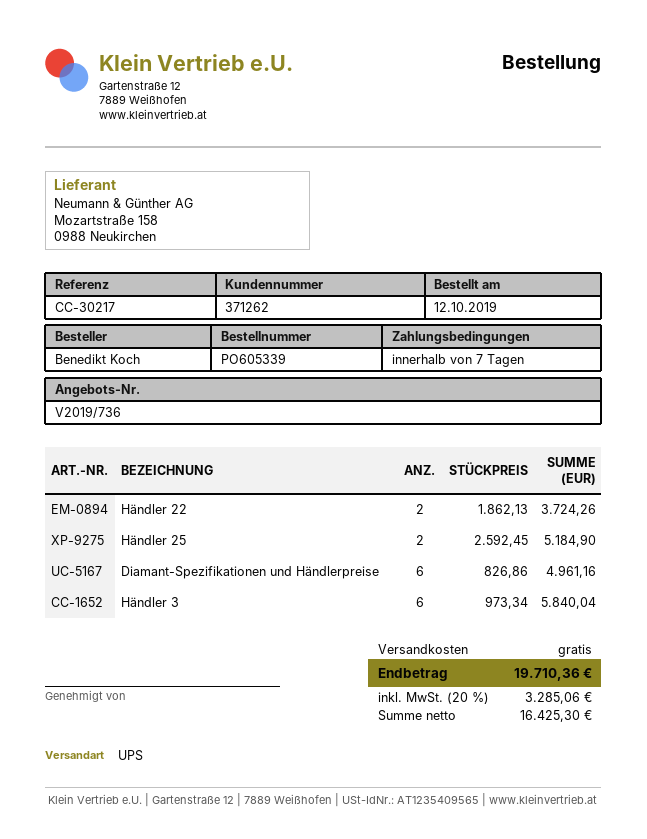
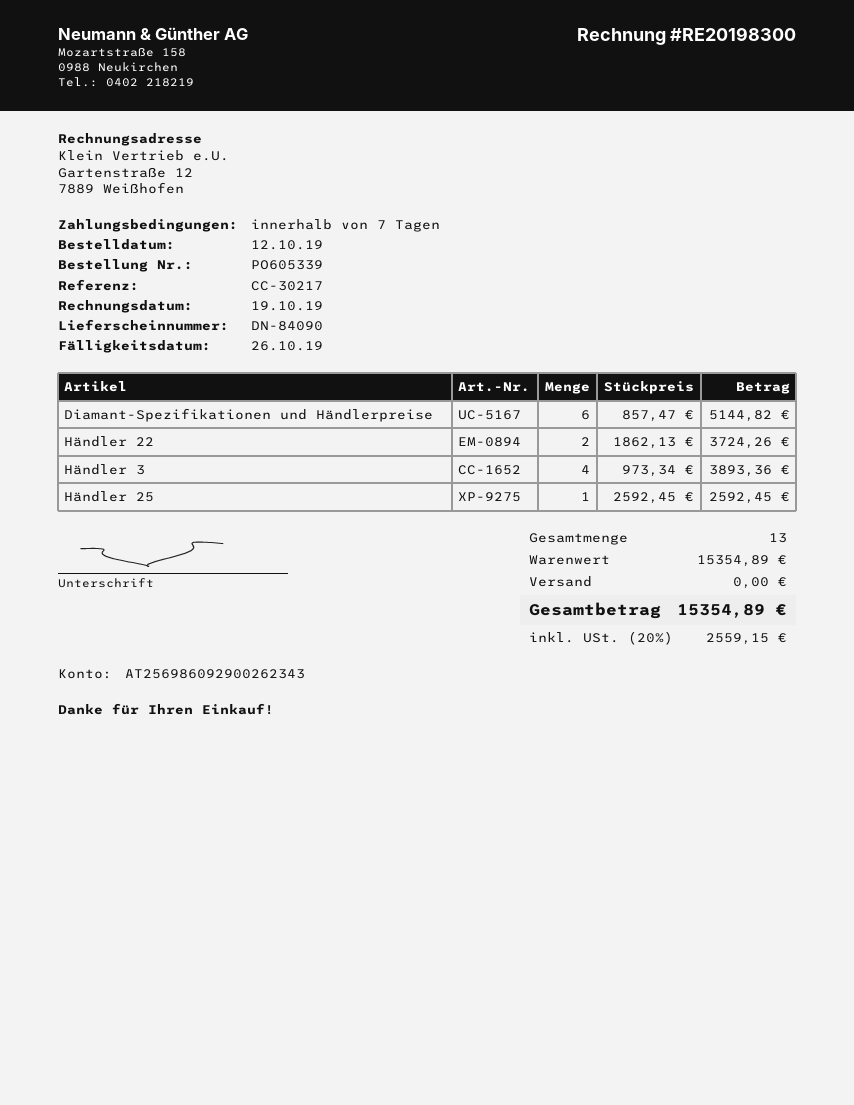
Händler 25: 2 x 2592.45 = 5184.90 -> 1 x 2592.45 = 2592.45
Diamant-Spezifikationen und Händlerpreise: 6 x 826.86 = 4961.16 -> 6 x 857.47 = 5144.82
Händler 3: 6 x 973.34 = 5840.04 -> 4 x 973.34 = 3893.36
tax: 20% = 3285.06 -> 20% = 2559.15
total: 19710.36 -> 15354.89

